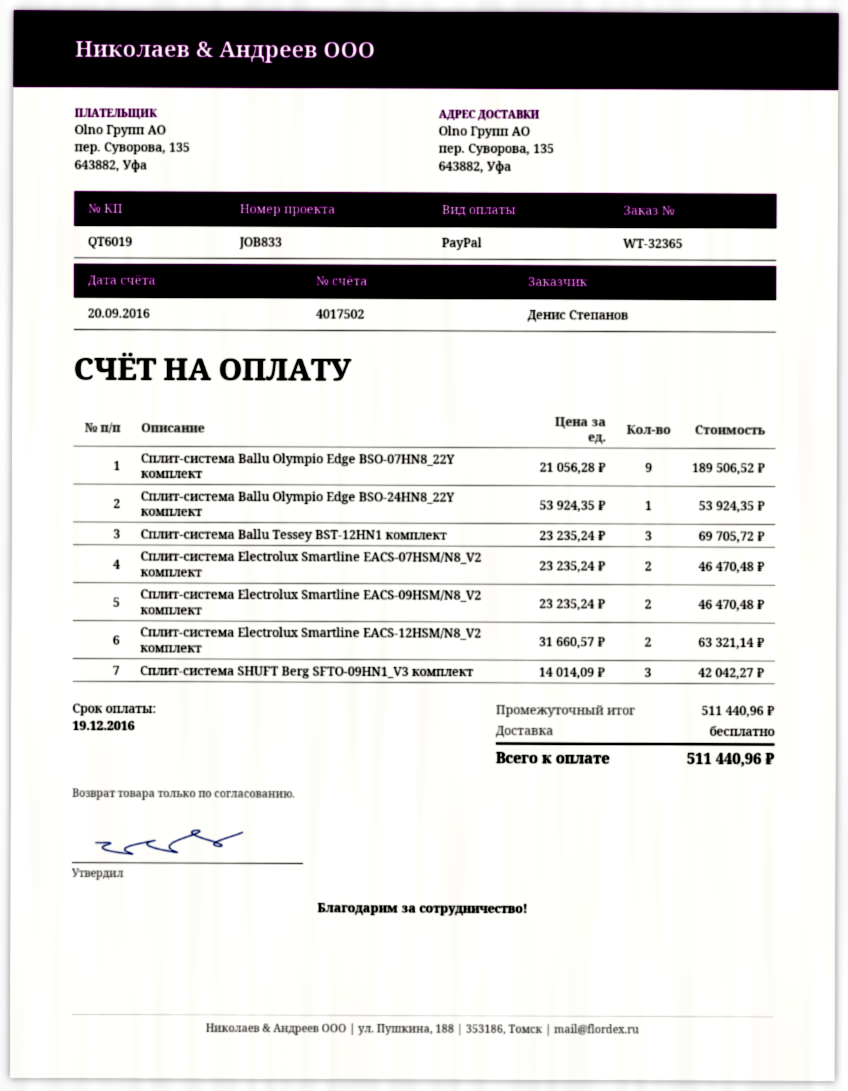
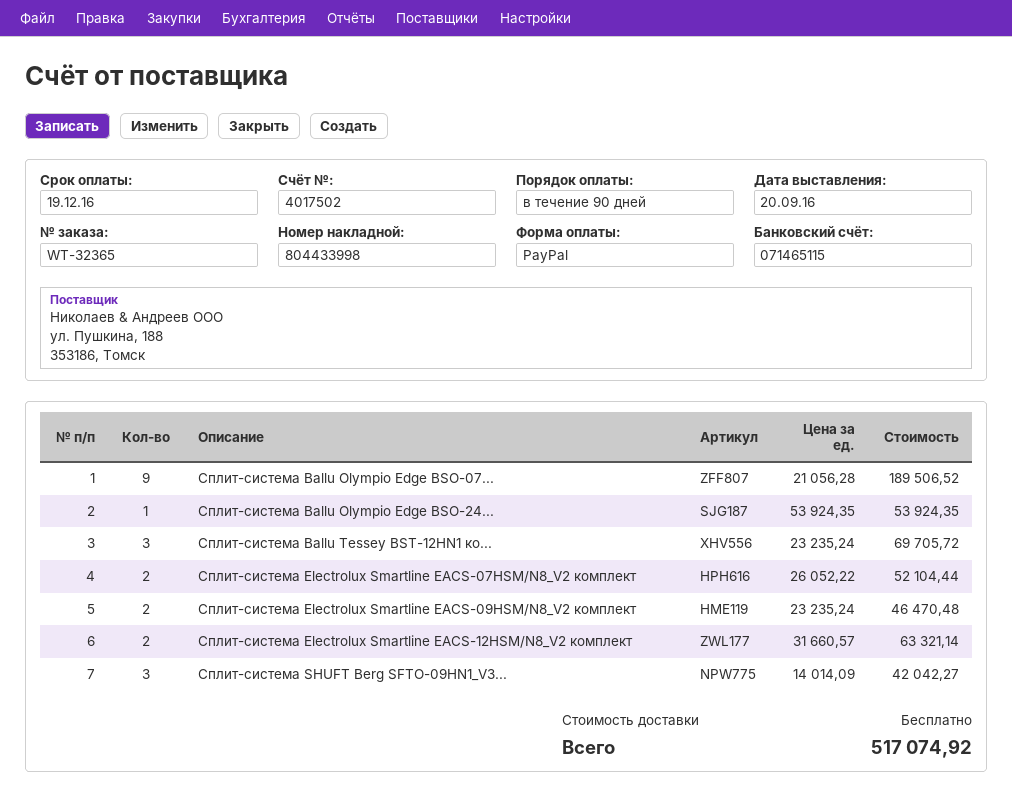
Сплит-система Electrolux Smartline EACS-07HSM/N8_V2 комплект: 2 x 23235.24 = 46470.48 -> 2 x 26052.22 = 52104.44
total: 511440.96 -> 517074.92

